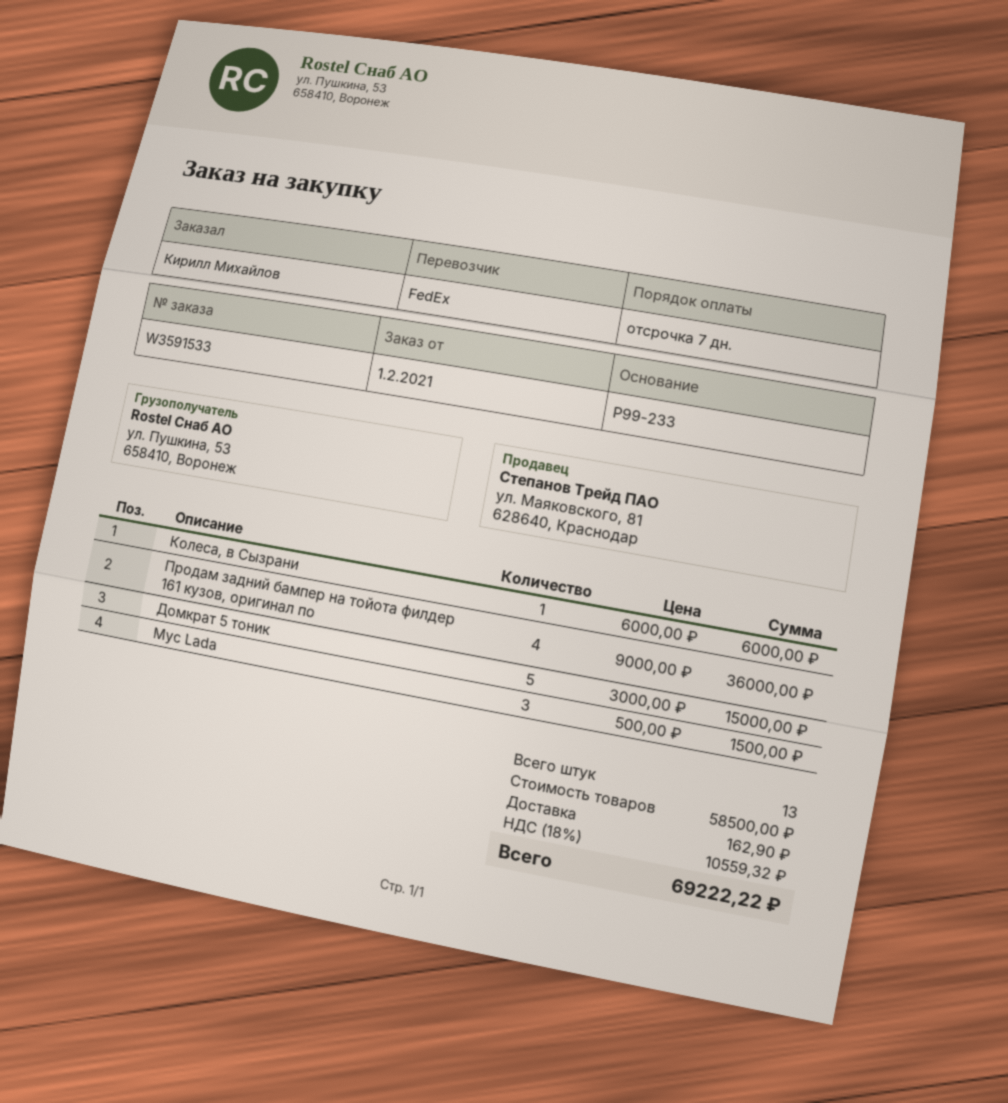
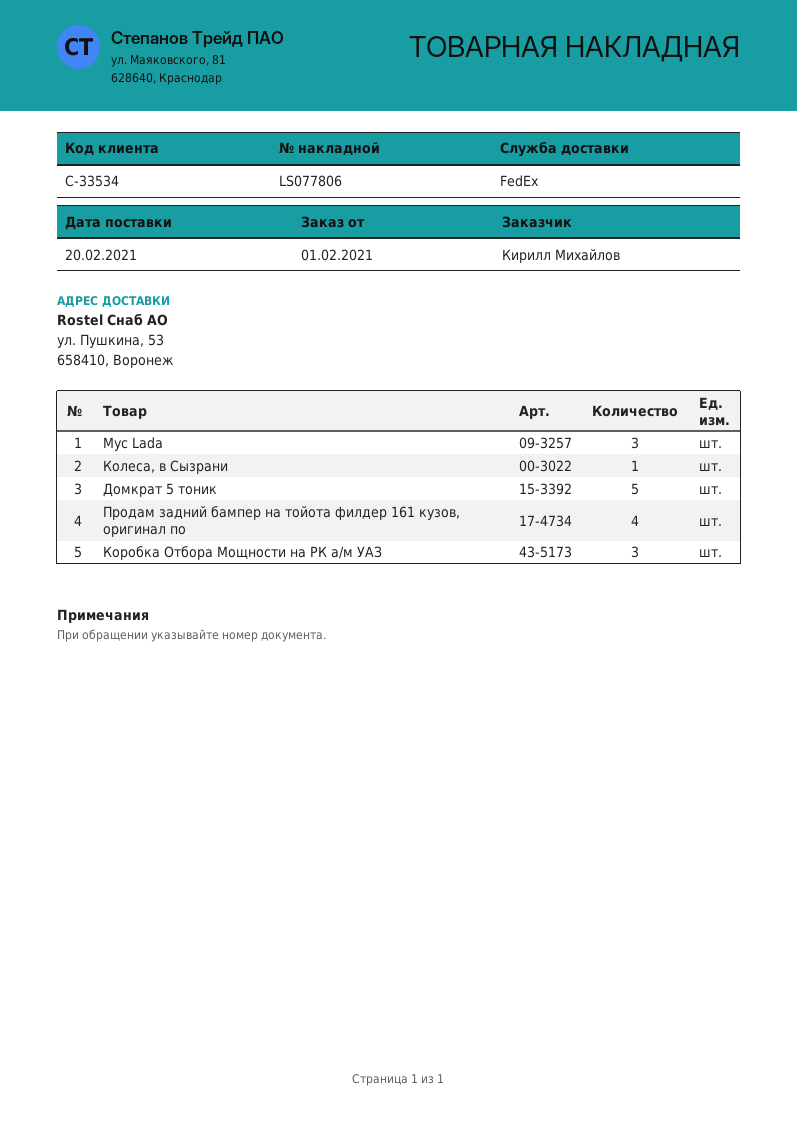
Коробка Отбора Мощности на РК а/м УАЗ: none -> 3

